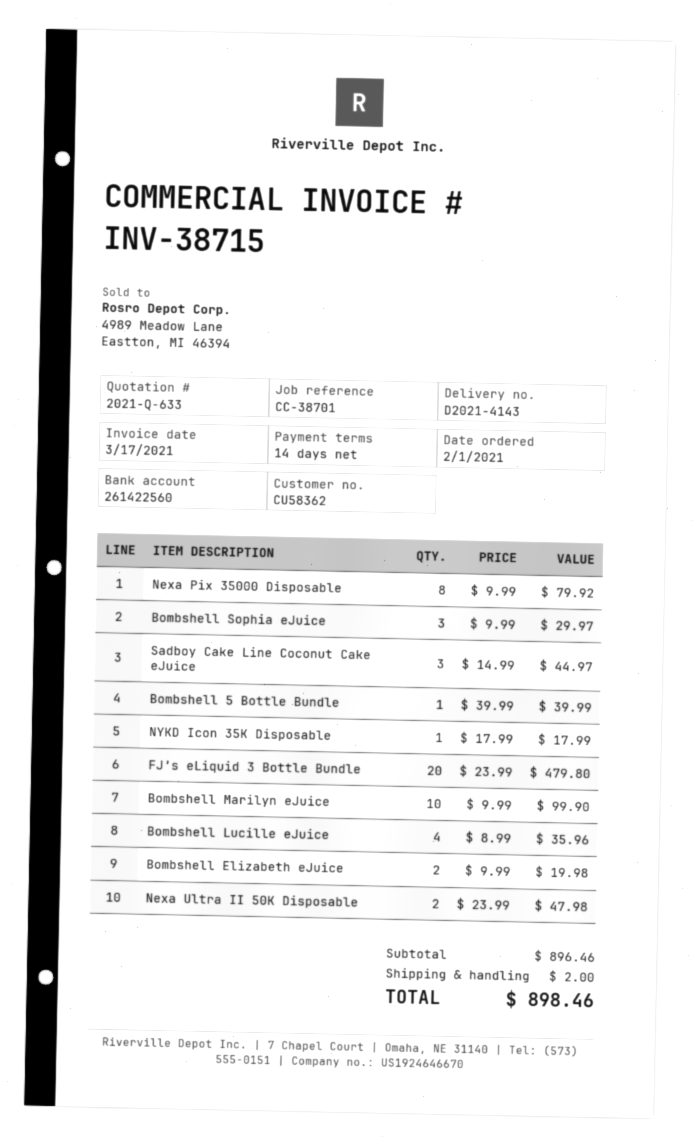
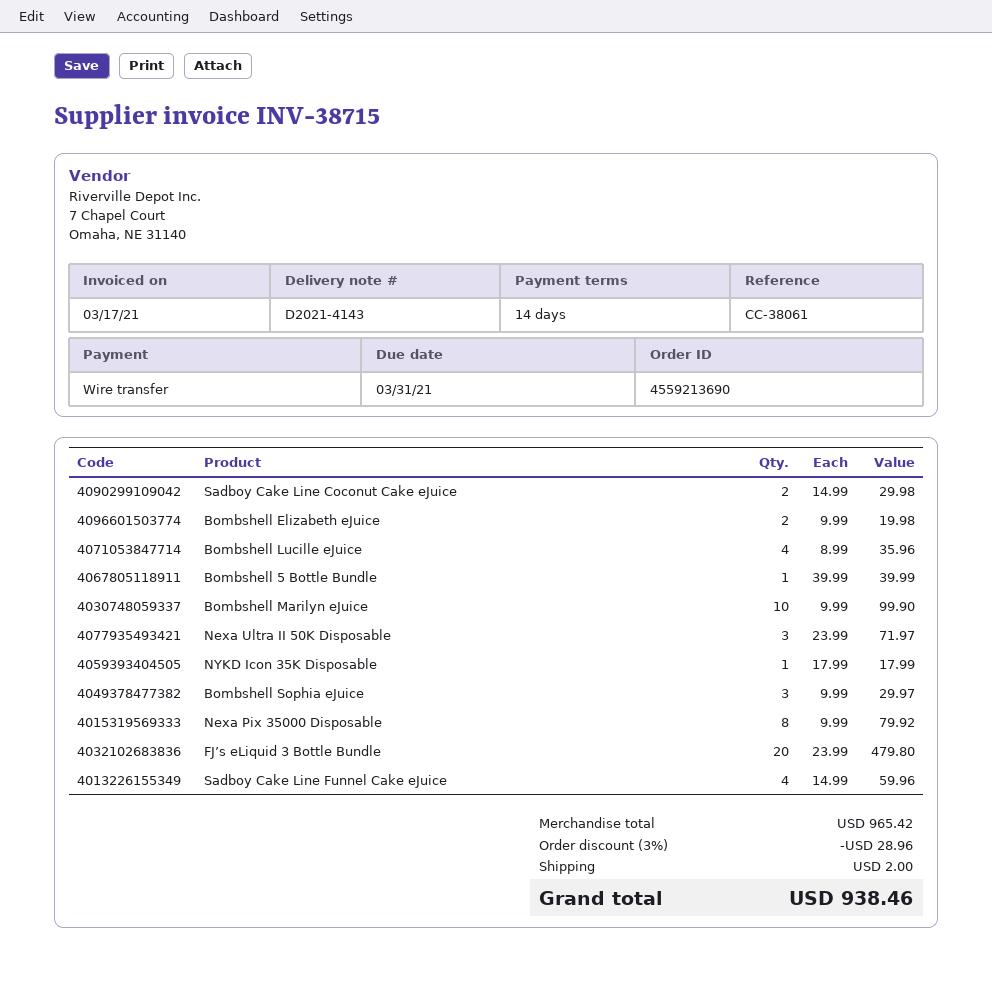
reference: CC-38701 -> CC-38061
Sadboy Cake Line Coconut Cake eJuice: 3 x 14.99 = 44.97 -> 2 x 14.99 = 29.98
Nexa Ultra II 50K Disposable: 2 x 23.99 = 47.98 -> 3 x 23.99 = 71.97
Sadboy Cake Line Funnel Cake eJuice: none -> 4 x 14.99 = 59.96
subtotal: 896.46 -> 965.42
discount: none -> 3% = 28.96
total: 898.46 -> 938.46

